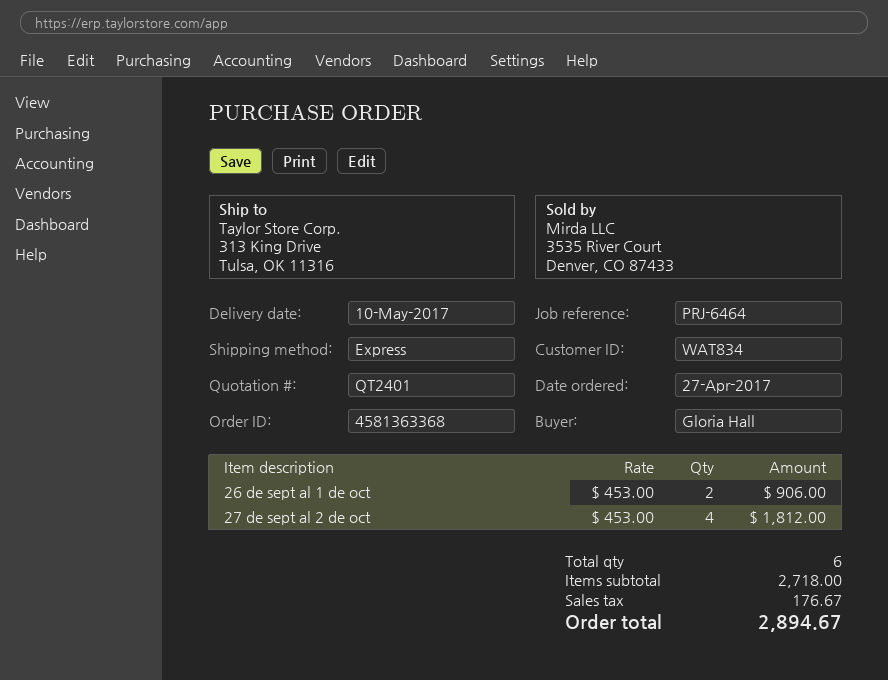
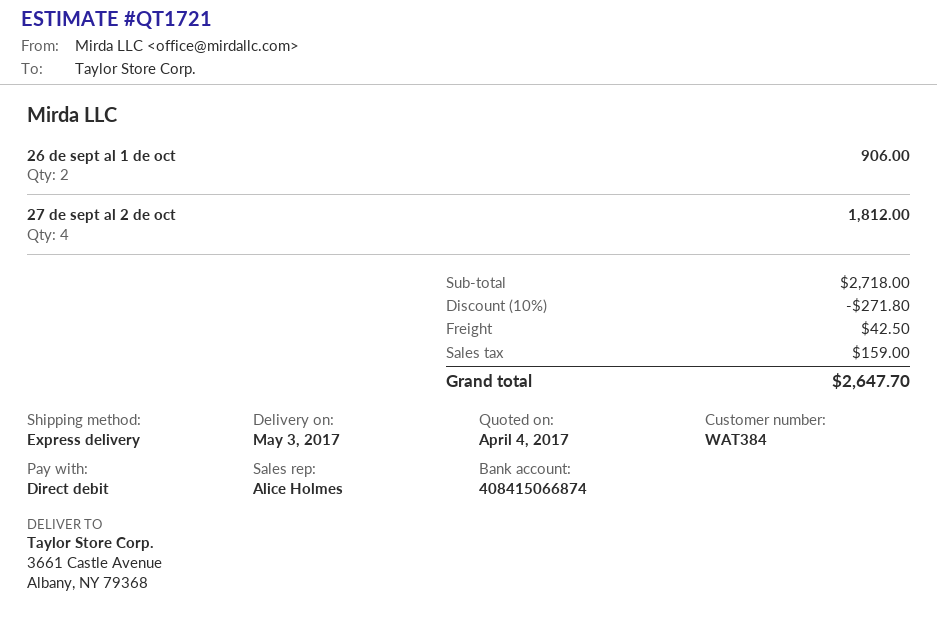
quote number: QT2401 -> QT1721
delivery date: 2017-05-10 -> 2017-05-03
customer number: WAT834 -> WAT384
ship to: 313 King Drive, Tulsa, OK 11316 -> 3661 Castle Avenue, Albany, NY 79368
discount: none -> 10% = 271.80
shipping: none -> 42.50
tax: 176.67 -> 159.00
total: 2894.67 -> 2647.70

